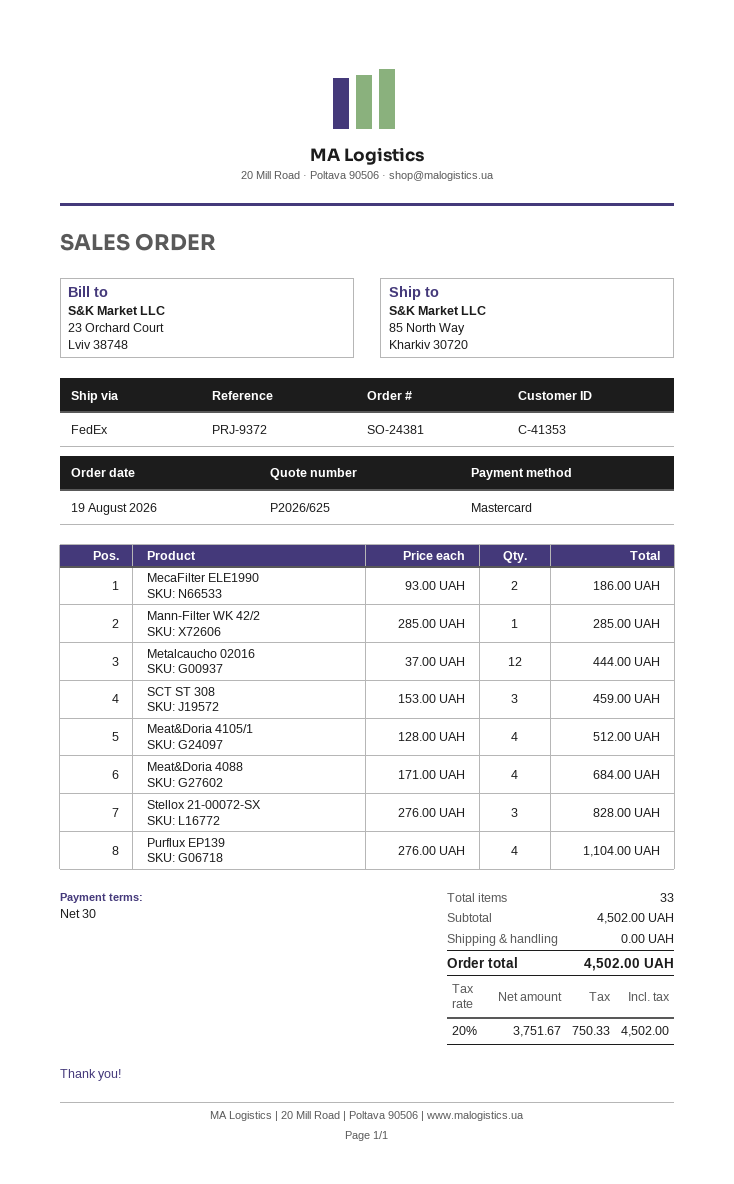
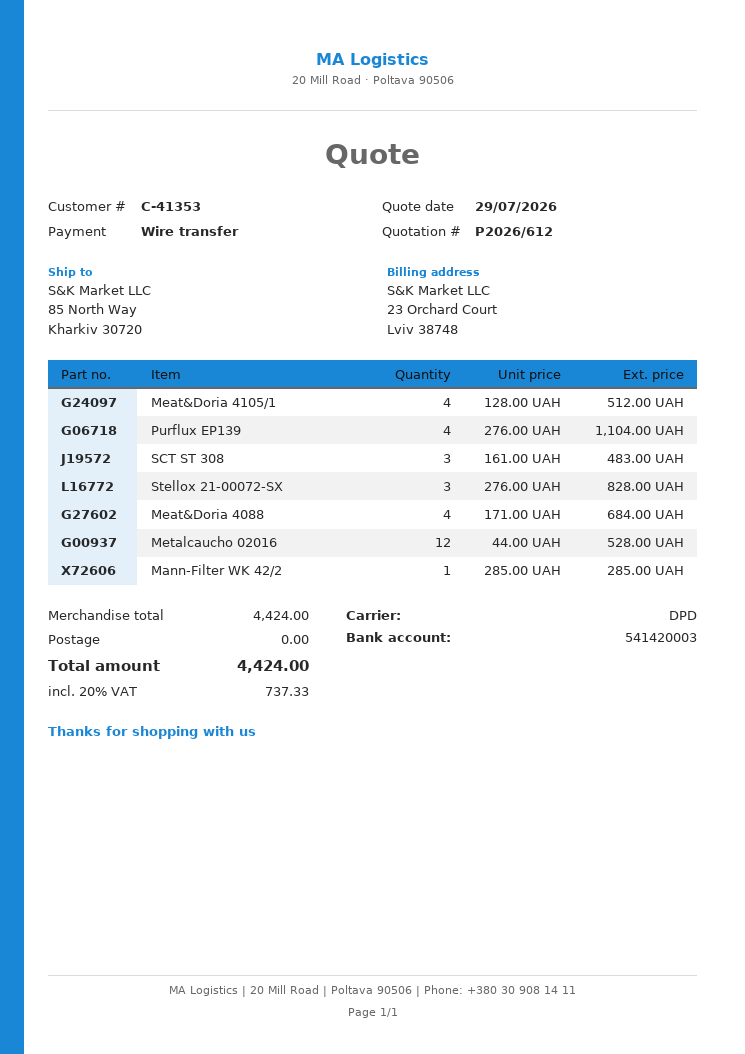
quote number: P2026/625 -> P2026/612
payment method: Mastercard -> bank transfer
shipping method: FedEx -> DPD
MecaFilter ELE1990: 2 x 93.00 = 186.00 -> none
Metalcaucho 02016: 12 x 37.00 = 444.00 -> 12 x 44.00 = 528.00
SCT ST 308: 3 x 153.00 = 459.00 -> 3 x 161.00 = 483.00
subtotal: 4502.00 -> 4424.00
tax: 20% = 750.33 -> 20% = 737.33
total: 4502.00 -> 4424.00

